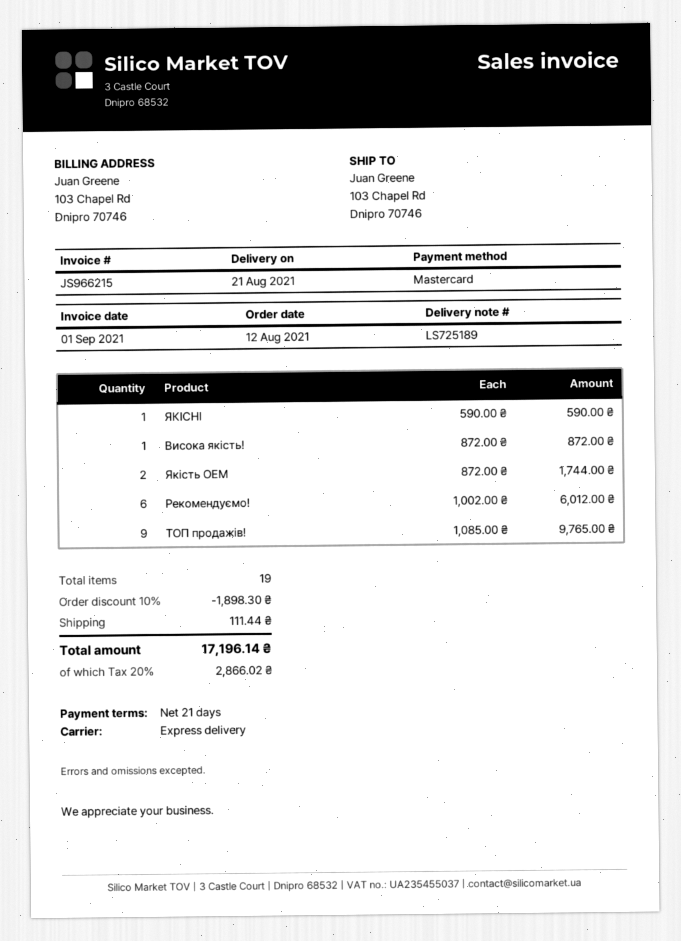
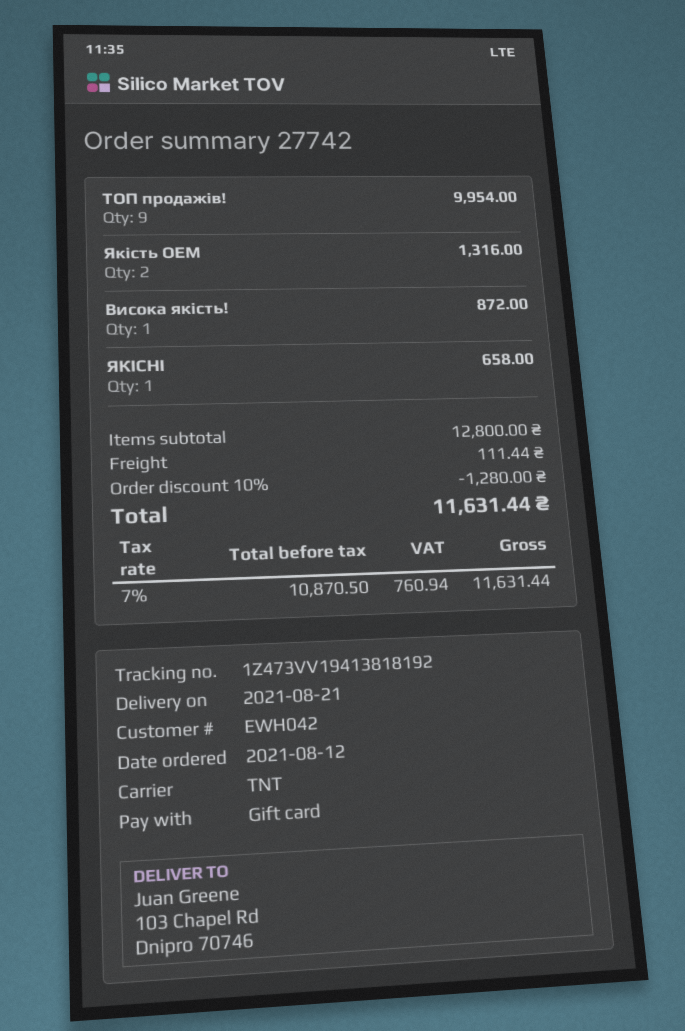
payment method: Mastercard -> gift card
shipping method: express -> TNT
ЯКІСНІ: 1 for 590.00 -> 1 for 658.00
Якість OEM: 2 for 1744.00 -> 2 for 1316.00
Рекомендуємо!: 6 for 6012.00 -> none
ТОП продажів!: 9 for 9765.00 -> 9 for 9954.00
discount: 10% = 1898.30 -> 10% = 1280.00
tax: 20% = 2866.02 -> 7% = 760.94
total: 17196.14 -> 11631.44

